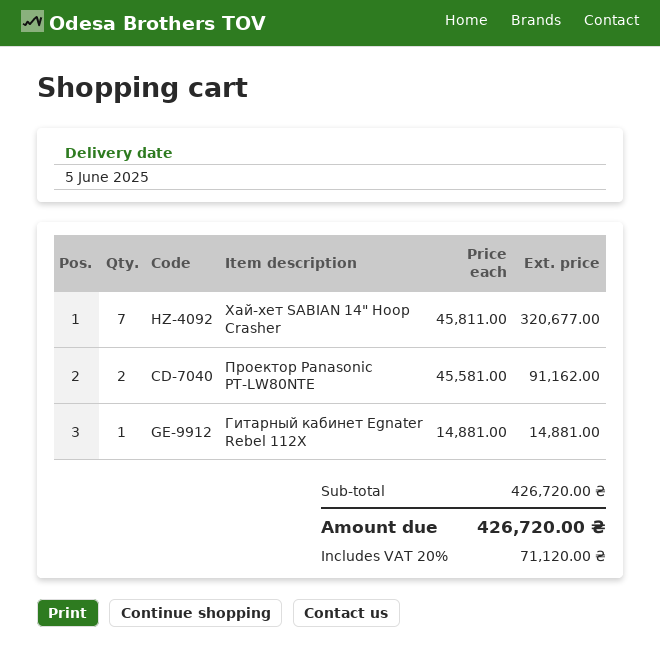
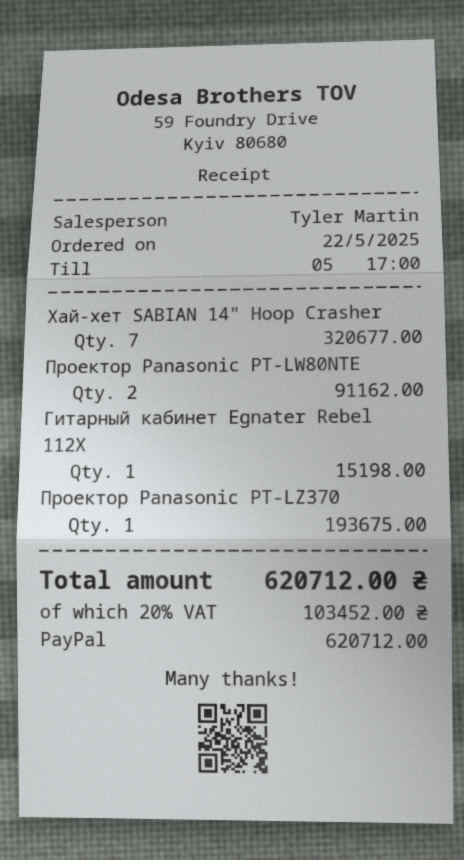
Гитарный кабинет Egnater Rebel 112X: 1 for 14881.00 -> 1 for 15198.00
Проектор Panasonic PT-LZ370: none -> 1 for 193675.00
tax: 20% = 71120.00 -> 20% = 103452.00
total: 426720.00 -> 620712.00

